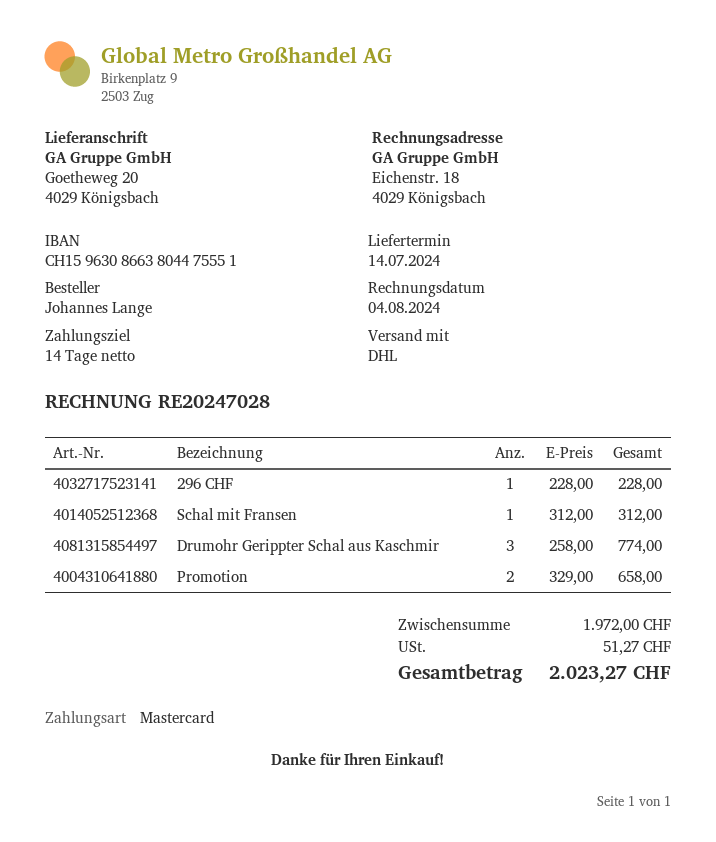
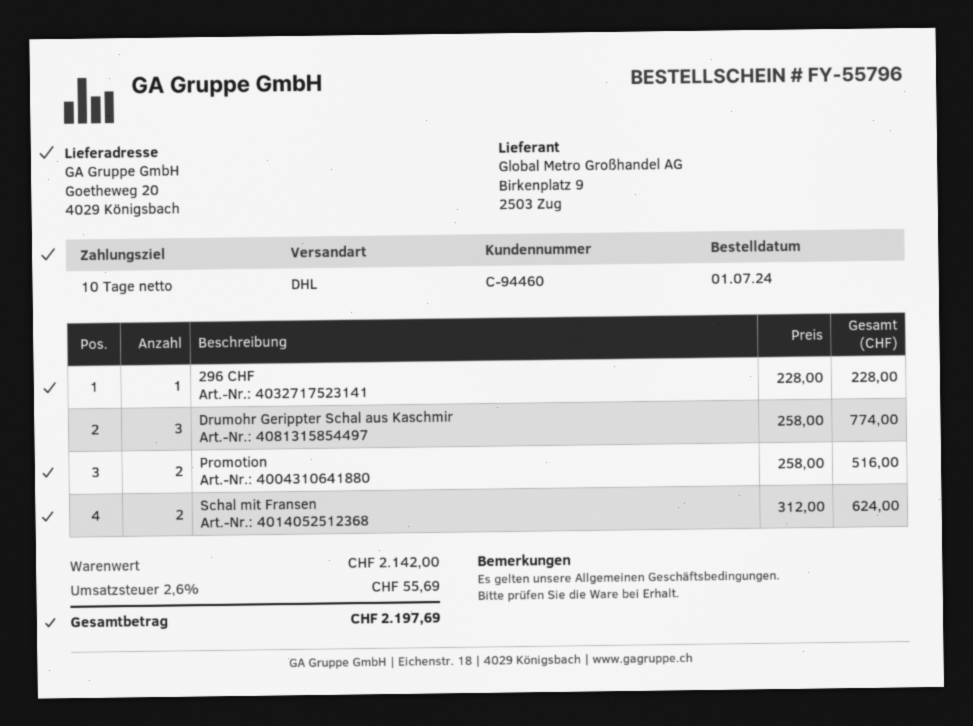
payment terms: 14 days -> 10 days
Schal mit Fransen: 1 x 312.00 = 312.00 -> 2 x 312.00 = 624.00
Promotion: 2 x 329.00 = 658.00 -> 2 x 258.00 = 516.00
subtotal: 1972.00 -> 2142.00
tax: 51.27 -> 55.69
total: 2023.27 -> 2197.69

